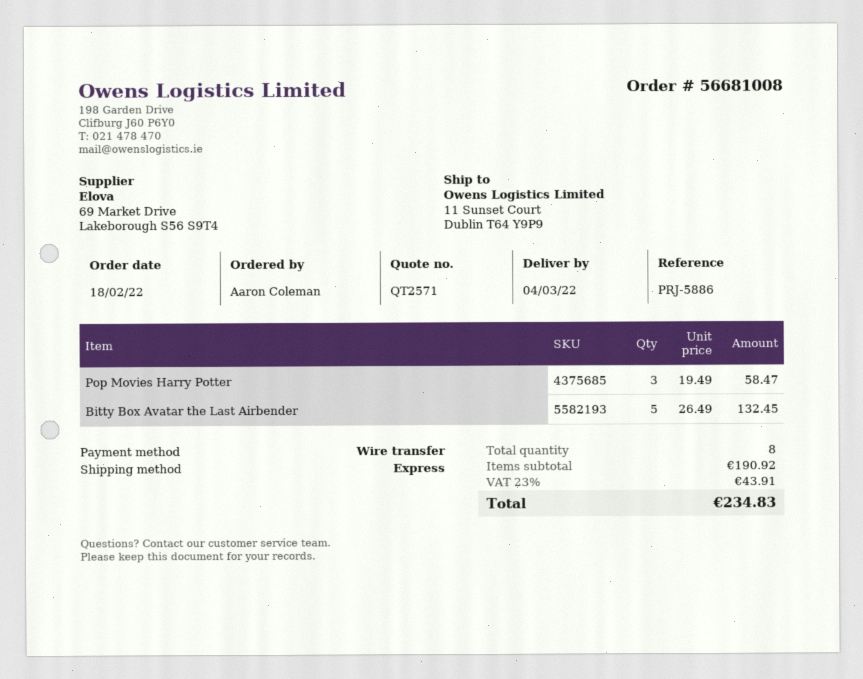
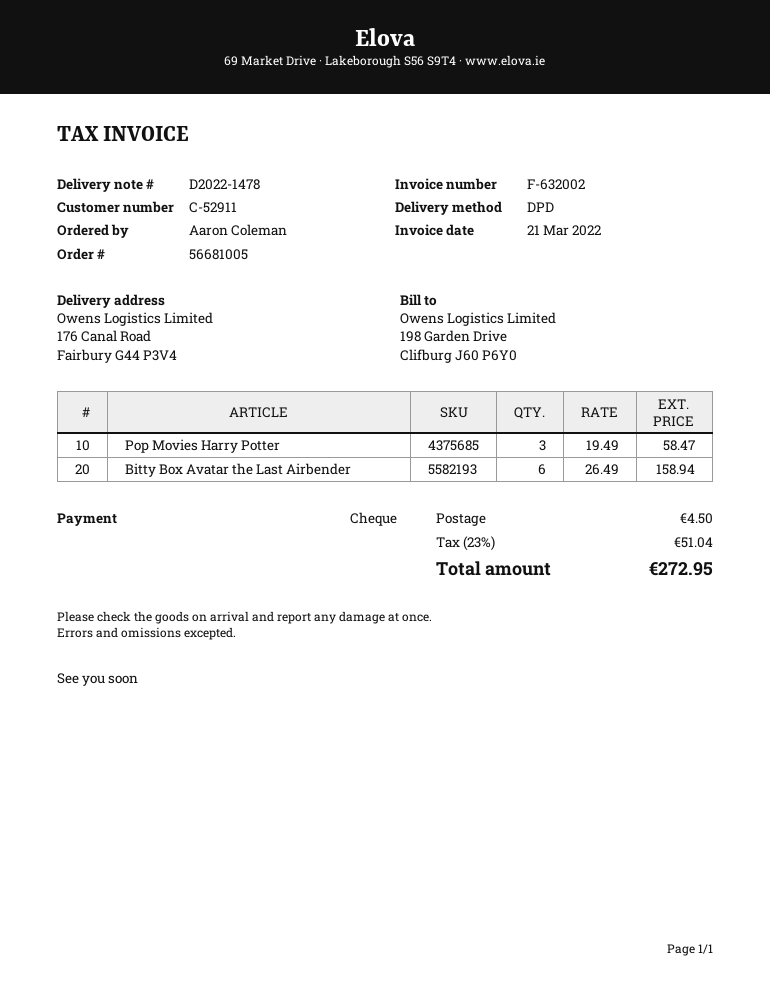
order number: 56681008 -> 56681005
payment method: bank transfer -> cheque
shipping method: express -> DPD
ship to: 11 Sunset Court, Dublin T64 Y9P9 -> 176 Canal Road, Fairbury G44 P3V4
Bitty Box Avatar the Last Airbender: 5 x 26.49 = 132.45 -> 6 x 26.49 = 158.94
shipping: none -> 4.50
tax: 23% = 43.91 -> 23% = 51.04
total: 234.83 -> 272.95

